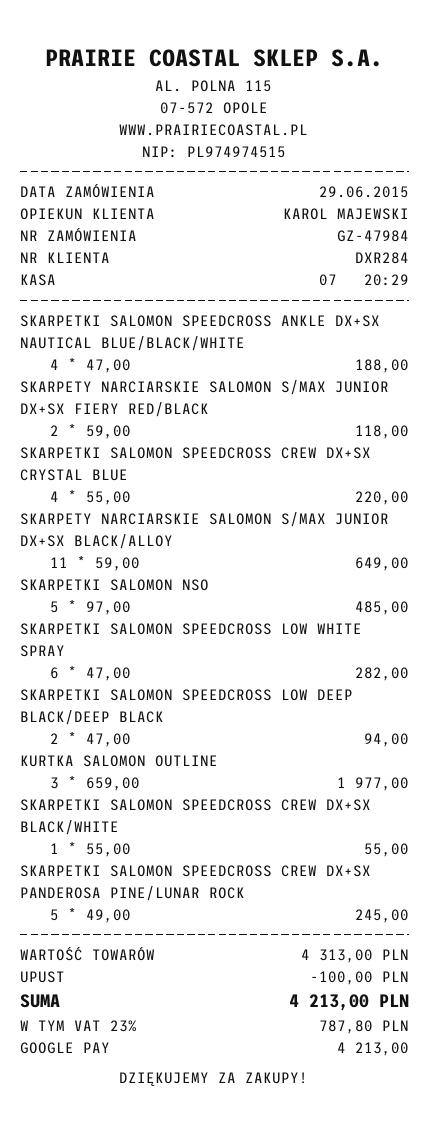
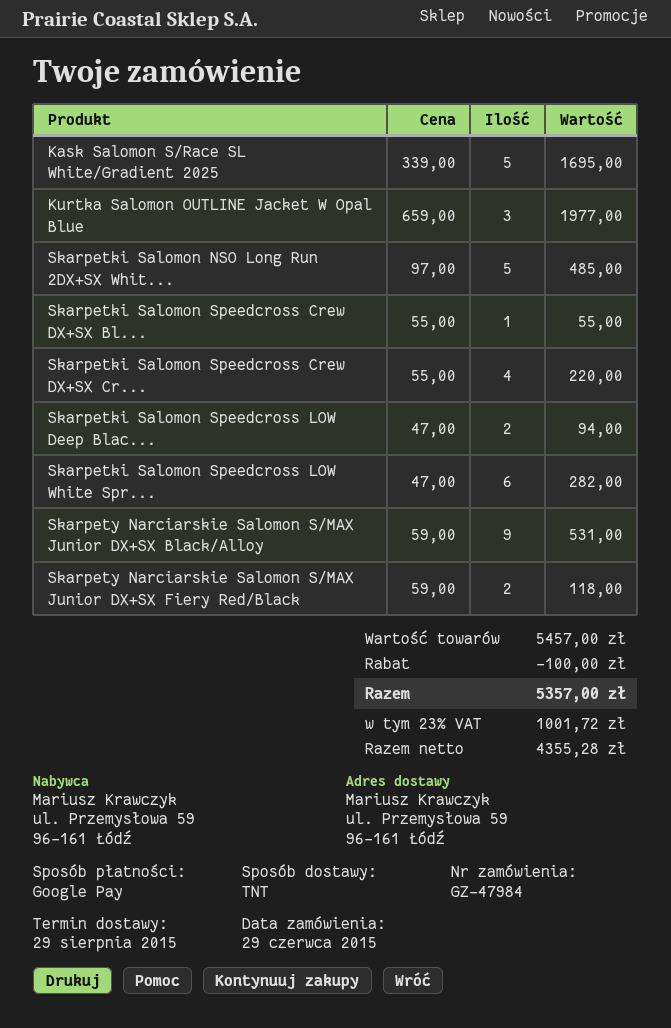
SKARPETKI SALOMON SPEEDCROSS ANKLE DX+SX NAUTICAL BLUE/BLACK/WHITE: 4 x 47.00 = 188.00 -> none
SKARPETY NARCIARSKIE SALOMON S/MAX JUNIOR DX+SX BLACK/ALLOY: 11 x 59.00 = 649.00 -> 9 x 59.00 = 531.00
SKARPETKI SALOMON SPEEDCROSS CREW DX+SX PANDEROSA PINE/LUNAR ROCK: 5 x 49.00 = 245.00 -> none
Kask Salomon S/Race SL White/Gradient 2025: none -> 5 x 339.00 = 1695.00
subtotal: 4313.00 -> 5457.00
tax: 23% = 787.80 -> 23% = 1001.72
total: 4213.00 -> 5357.00

